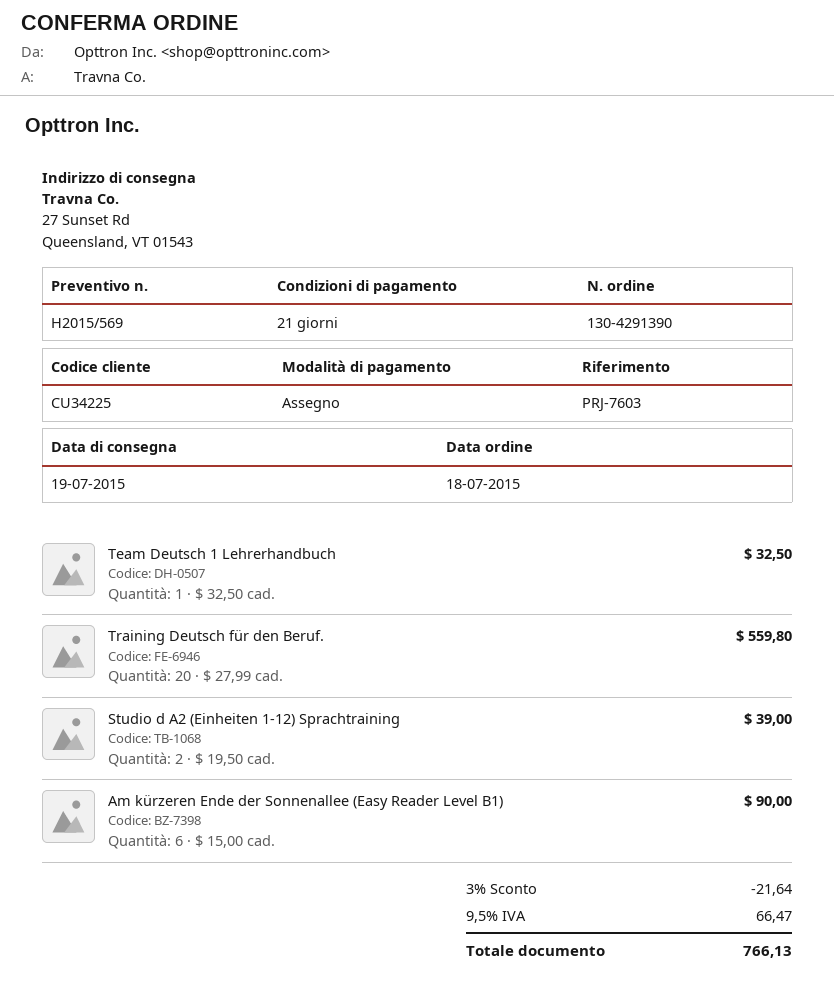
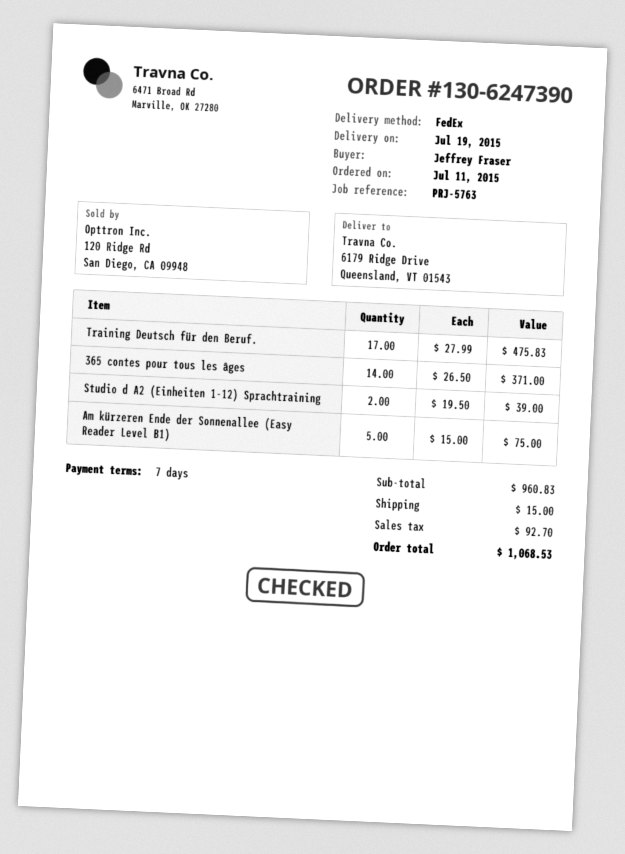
order number: 130-4291390 -> 130-6247390
order date: 2015-07-18 -> 2015-07-11
payment terms: 21 days -> 7 days
reference: PRJ-7603 -> PRJ-5763
ship to: 27 Sunset Rd, Queensland, VT 01543 -> 6179 Ridge Drive, Queensland, VT 01543
Team Deutsch 1 Lehrerhandbuch: 1 x 32.50 = 32.50 -> none
Training Deutsch für den Beruf.: 20 x 27.99 = 559.80 -> 17 x 27.99 = 475.83
Am kürzeren Ende der Sonnenallee (Easy Reader Level B1): 6 x 15.00 = 90.00 -> 5 x 15.00 = 75.00
365 contes pour tous les âges: none -> 14 x 26.50 = 371.00
discount: 3% = 21.64 -> none
shipping: none -> 15.00
tax: 66.47 -> 92.70
total: 766.13 -> 1068.53

